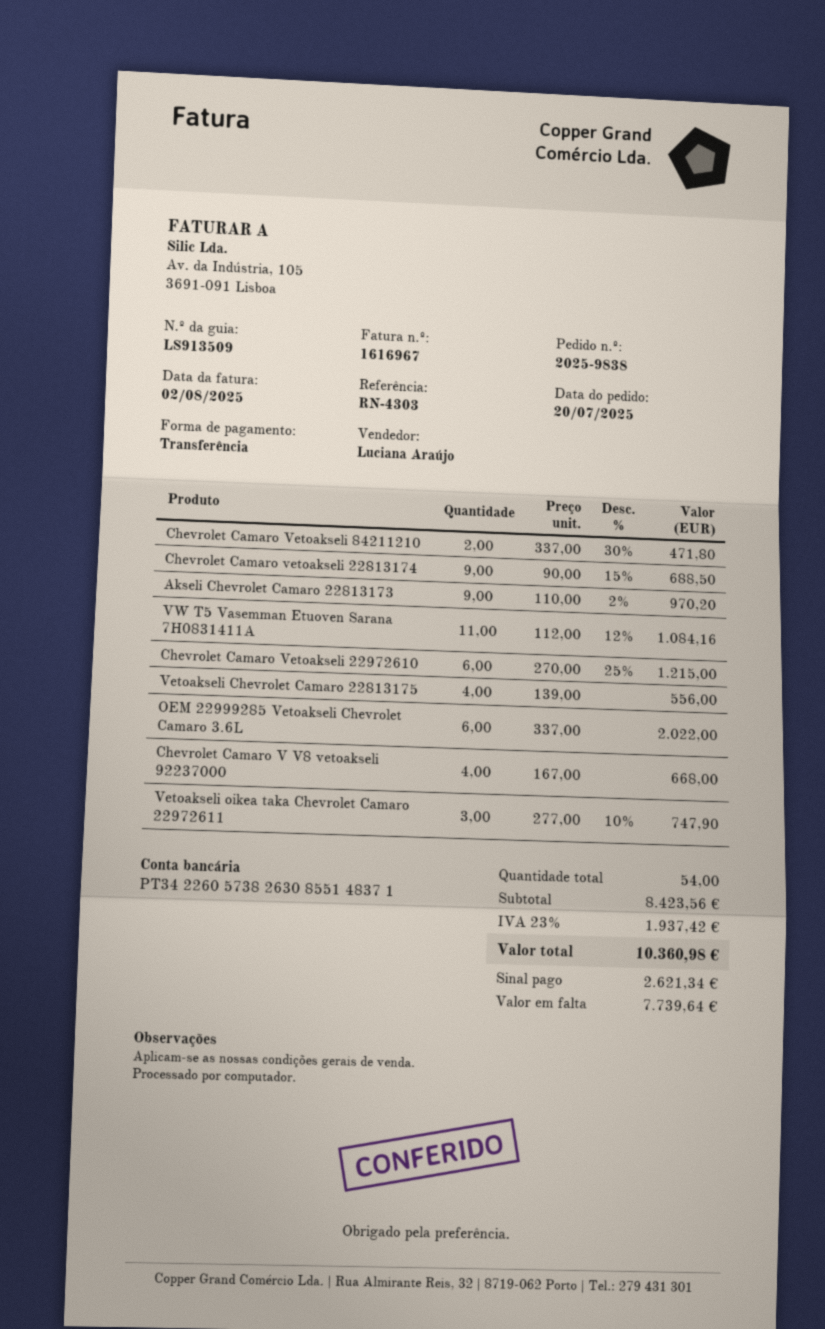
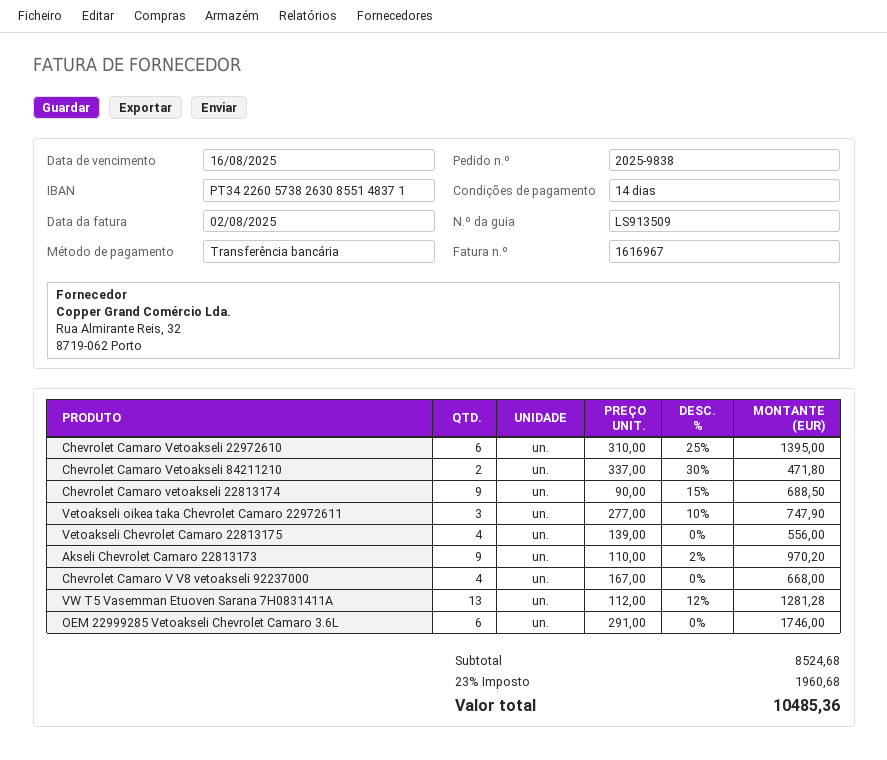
VW T5 Vasemman Etuoven Sarana 7H0831411A: 11 x 112.00 - 12% = 1084.16 -> 13 x 112.00 - 12% = 1281.28
Chevrolet Camaro Vetoakseli 22972610: 6 x 270.00 - 25% = 1215.00 -> 6 x 310.00 - 25% = 1395.00
OEM 22999285 Vetoakseli Chevrolet Camaro 3.6L: 6 x 337.00 = 2022.00 -> 6 x 291.00 = 1746.00
subtotal: 8423.56 -> 8524.68
tax: 23% = 1937.42 -> 23% = 1960.68
total: 10360.98 -> 10485.36

